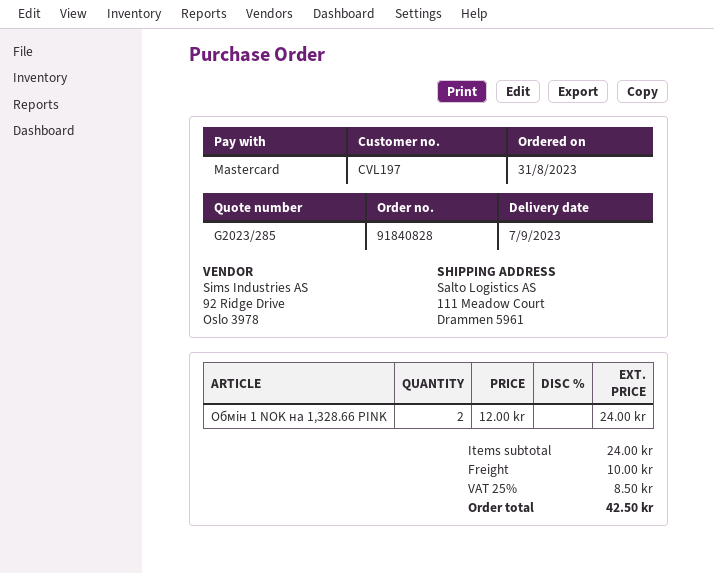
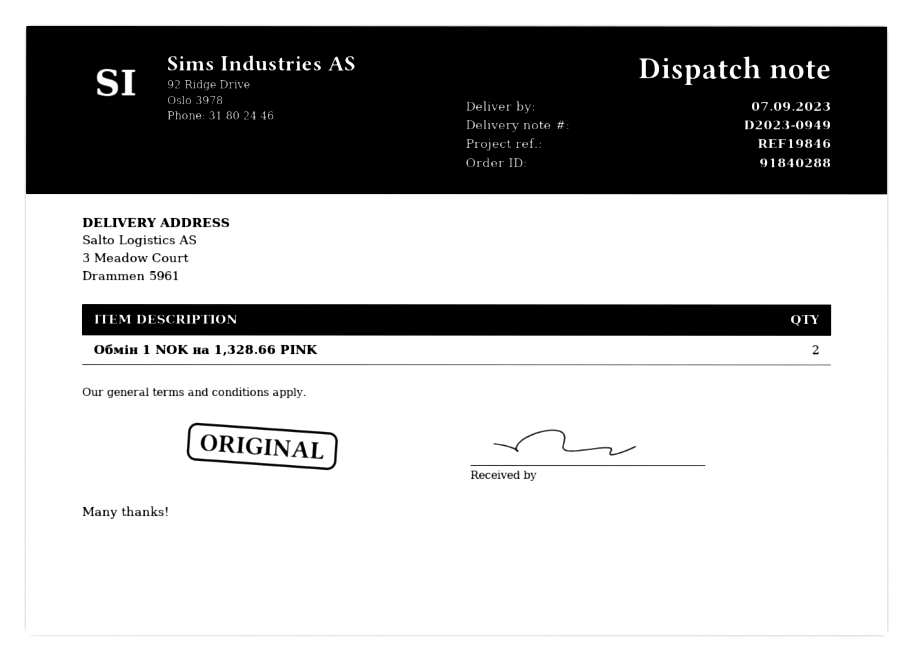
order number: 91840828 -> 91840288
ship to: 111 Meadow Court, Drammen 5961 -> 3 Meadow Court, Drammen 5961

